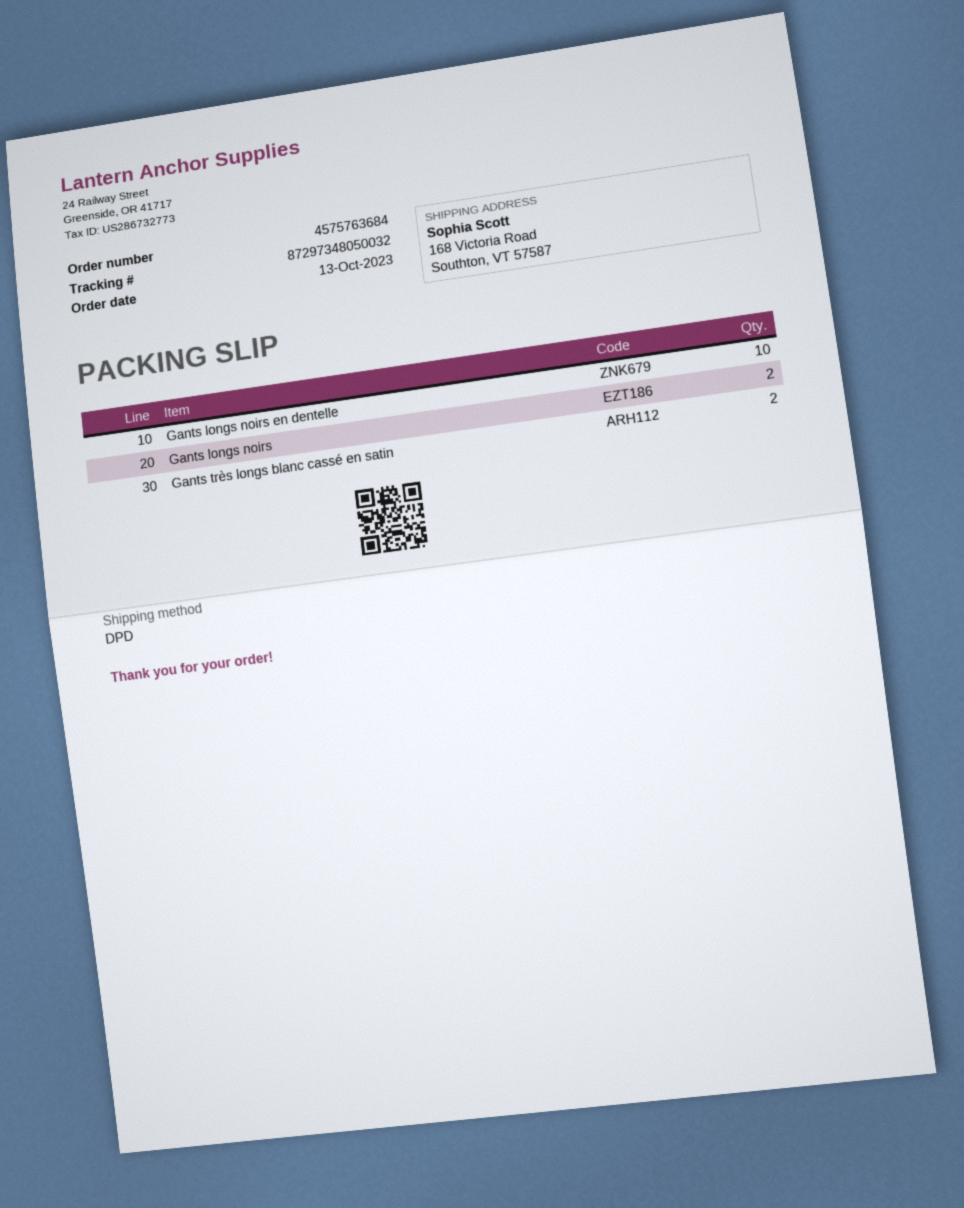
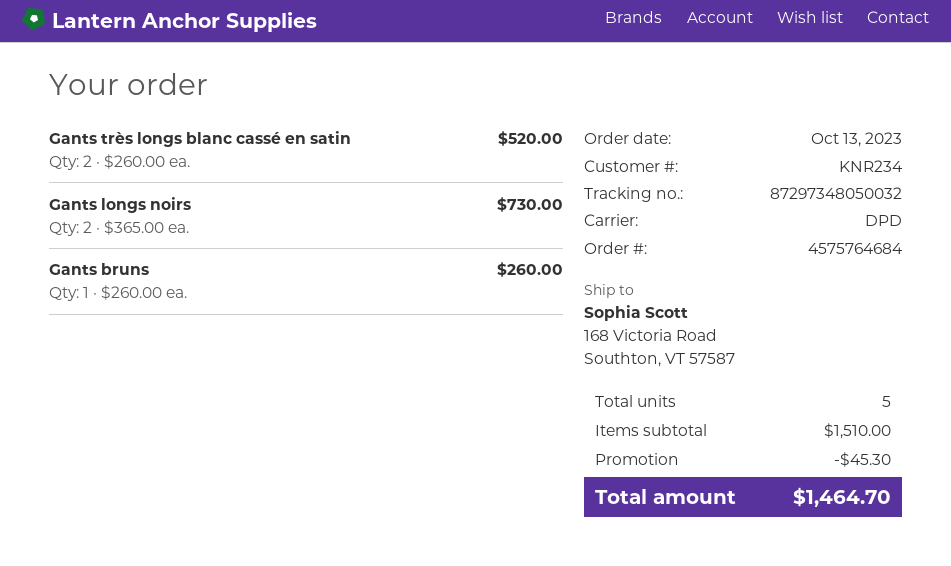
order number: 4575763684 -> 4575764684
Gants longs noirs en dentelle: 10 -> none
Gants bruns: none -> 1

